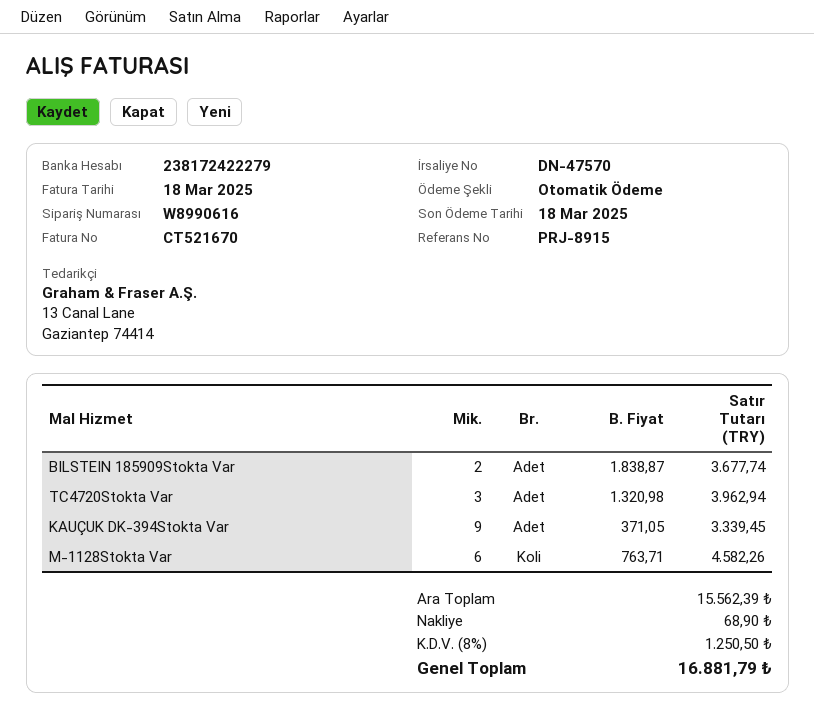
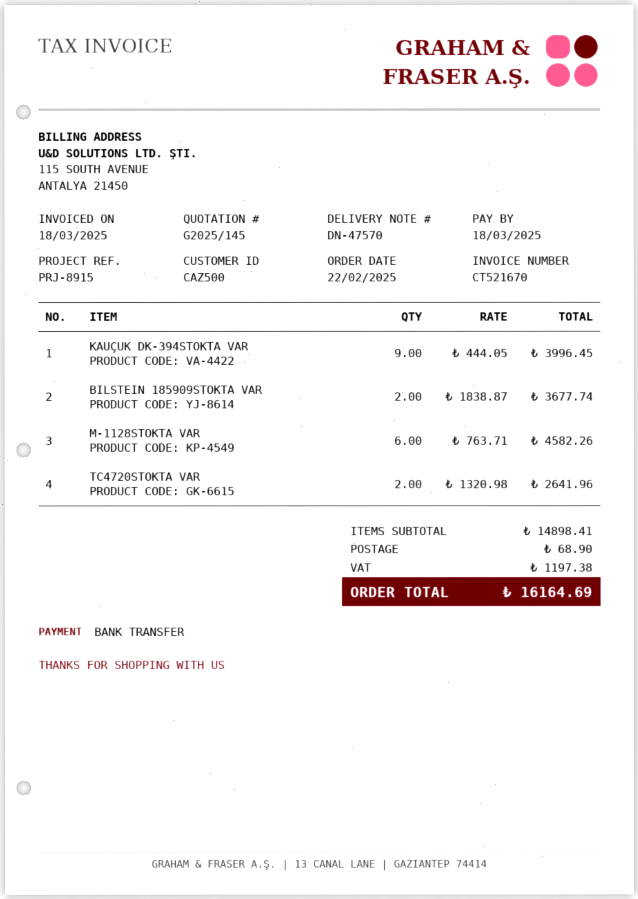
payment method: direct debit -> bank transfer
TC4720Stokta Var: 3 x 1320.98 = 3962.94 -> 2 x 1320.98 = 2641.96
KAUÇUK DK-394Stokta Var: 9 x 371.05 = 3339.45 -> 9 x 444.05 = 3996.45
subtotal: 15562.39 -> 14898.41
tax: 1250.50 -> 1197.38
total: 16881.79 -> 16164.69

